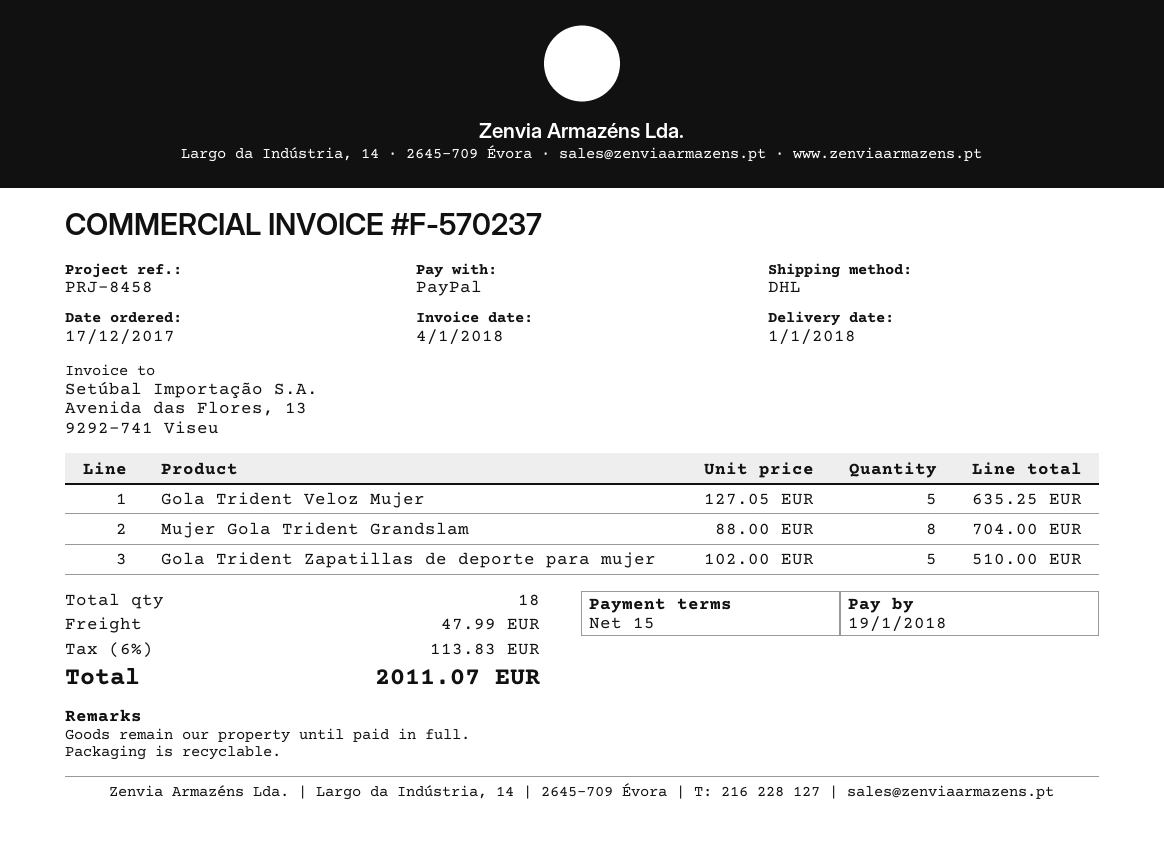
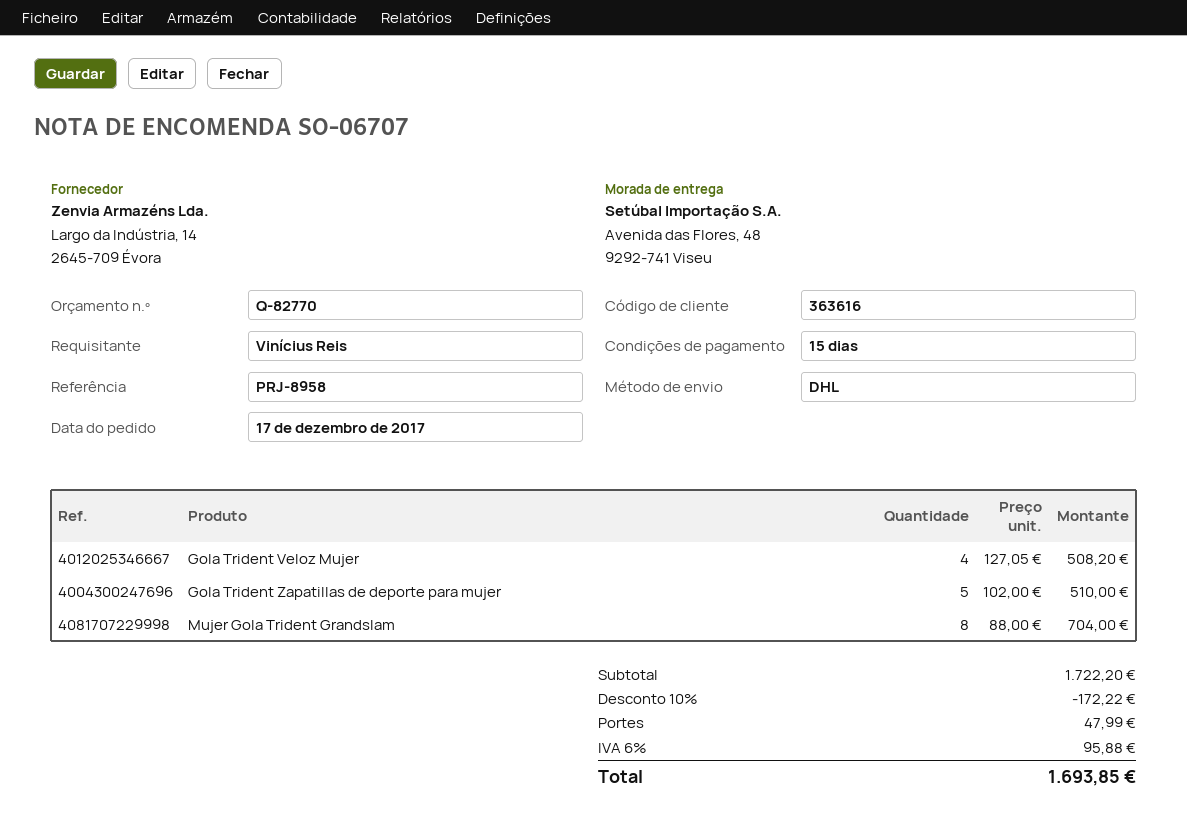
reference: PRJ-8458 -> PRJ-8958
Gola Trident Veloz Mujer: 5 x 127.05 = 635.25 -> 4 x 127.05 = 508.20
discount: none -> 10% = 172.22
tax: 6% = 113.83 -> 6% = 95.88
total: 2011.07 -> 1693.85

